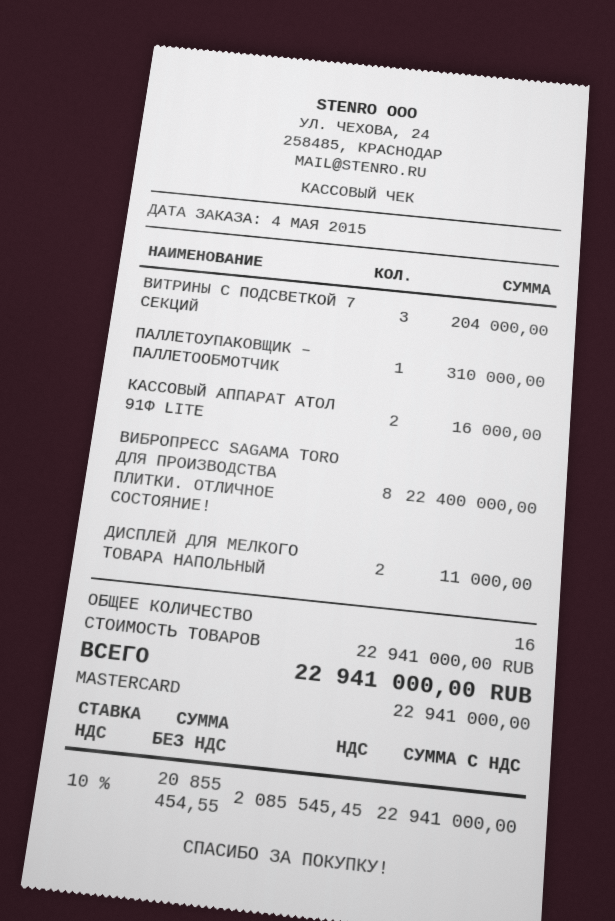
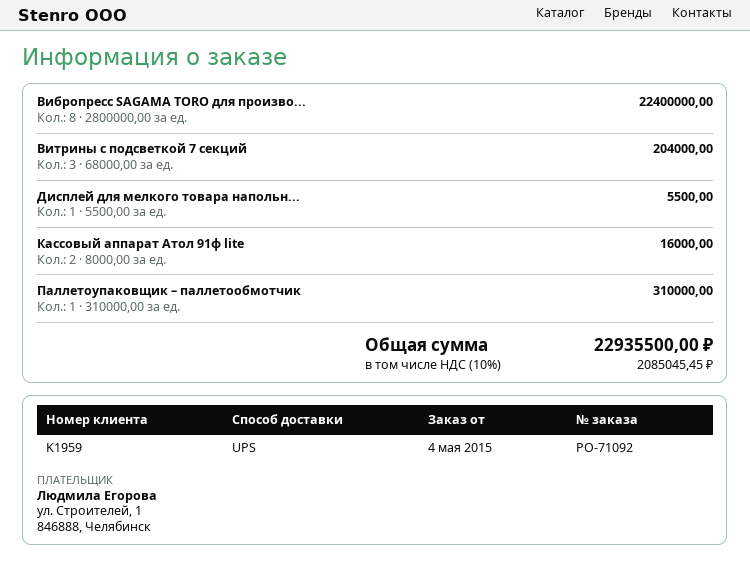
ДИСПЛЕЙ ДЛЯ МЕЛКОГО ТОВАРА НАПОЛЬНЫЙ: 2 for 11000.00 -> 1 for 5500.00
tax: 10% = 2085545.45 -> 10% = 2085045.45
total: 22941000.00 -> 22935500.00

